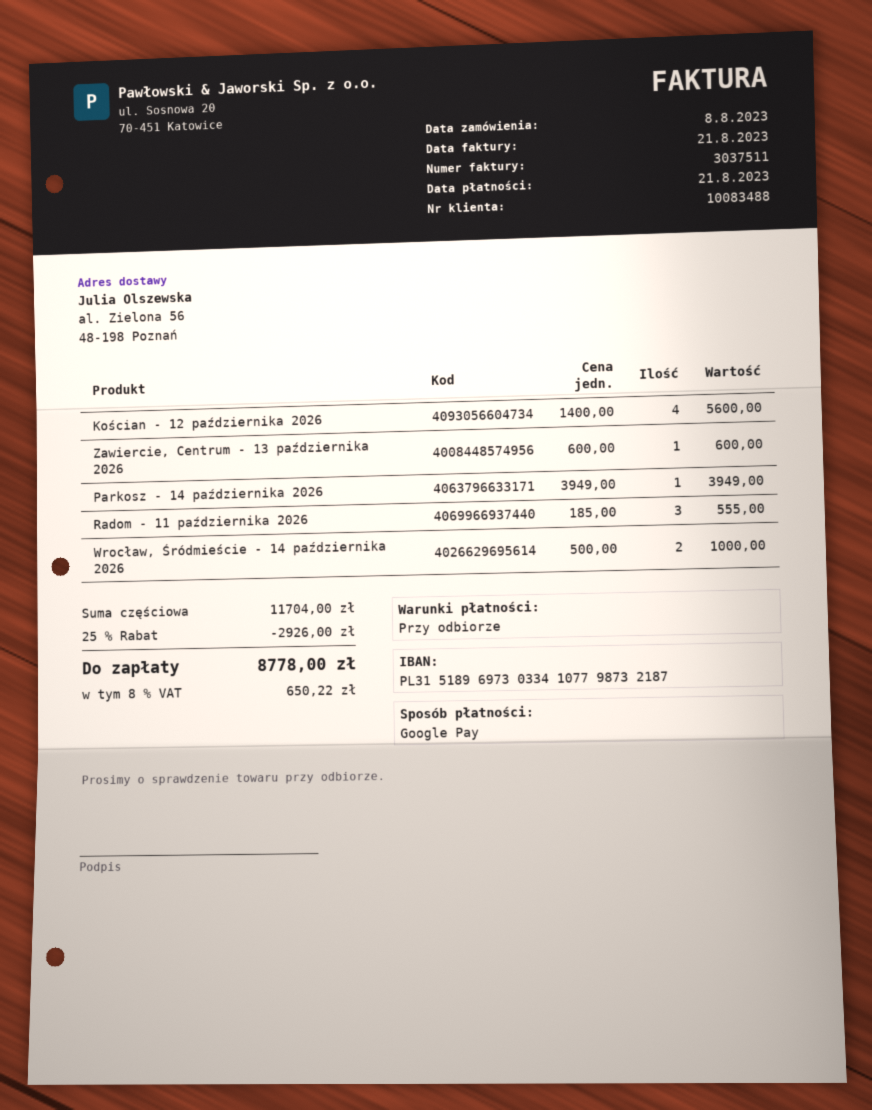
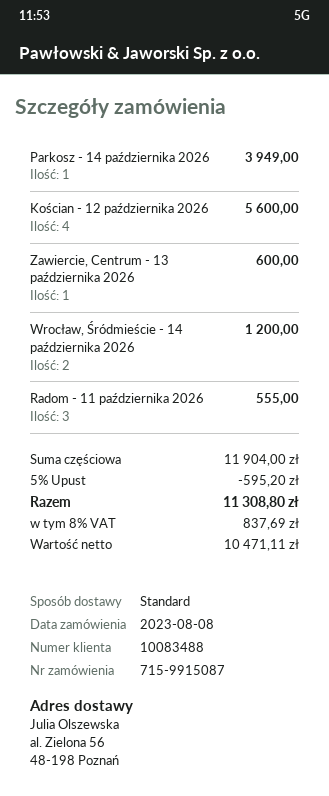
Wrocław, Śródmieście - 14 października 2026: 2 for 1000.00 -> 2 for 1200.00
subtotal: 11704.00 -> 11904.00
discount: 25% = 2926.00 -> 5% = 595.20
tax: 8% = 650.22 -> 8% = 837.69
total: 8778.00 -> 11308.80

